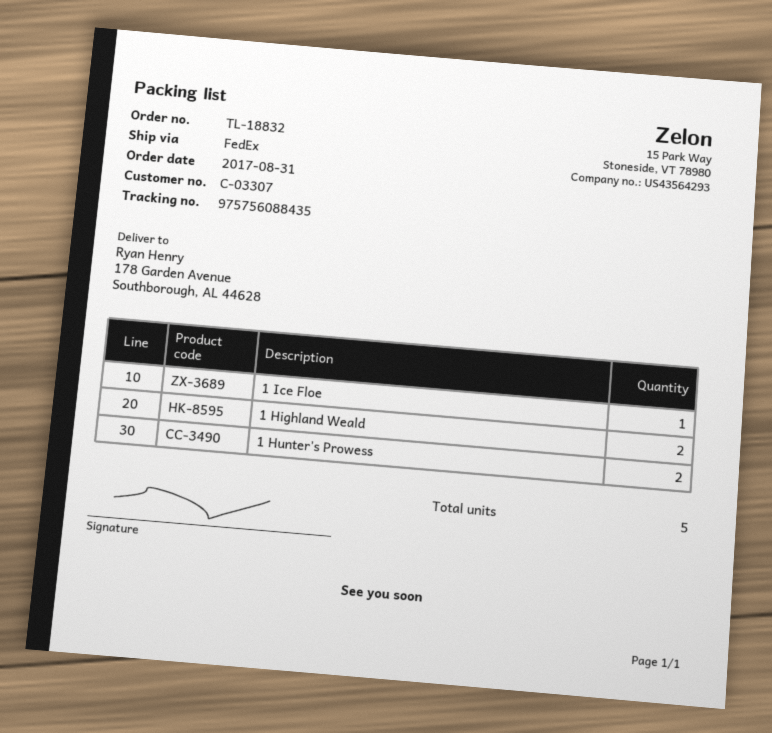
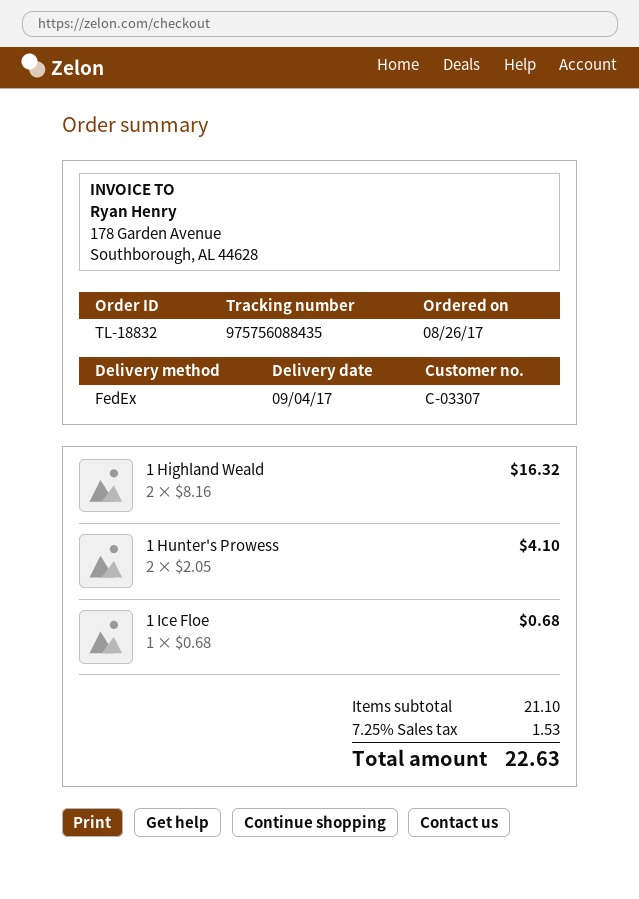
order date: 2017-08-31 -> 2017-08-26

